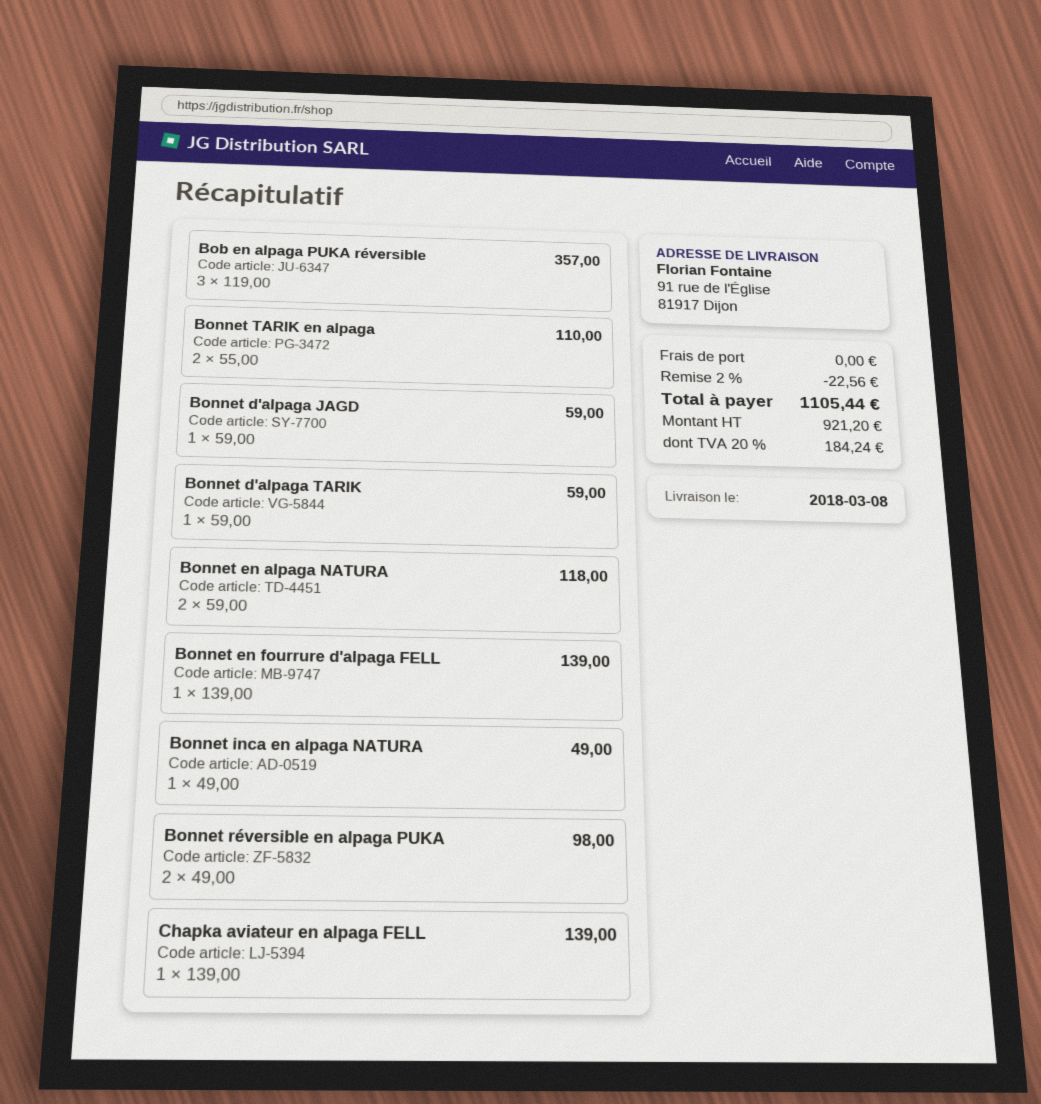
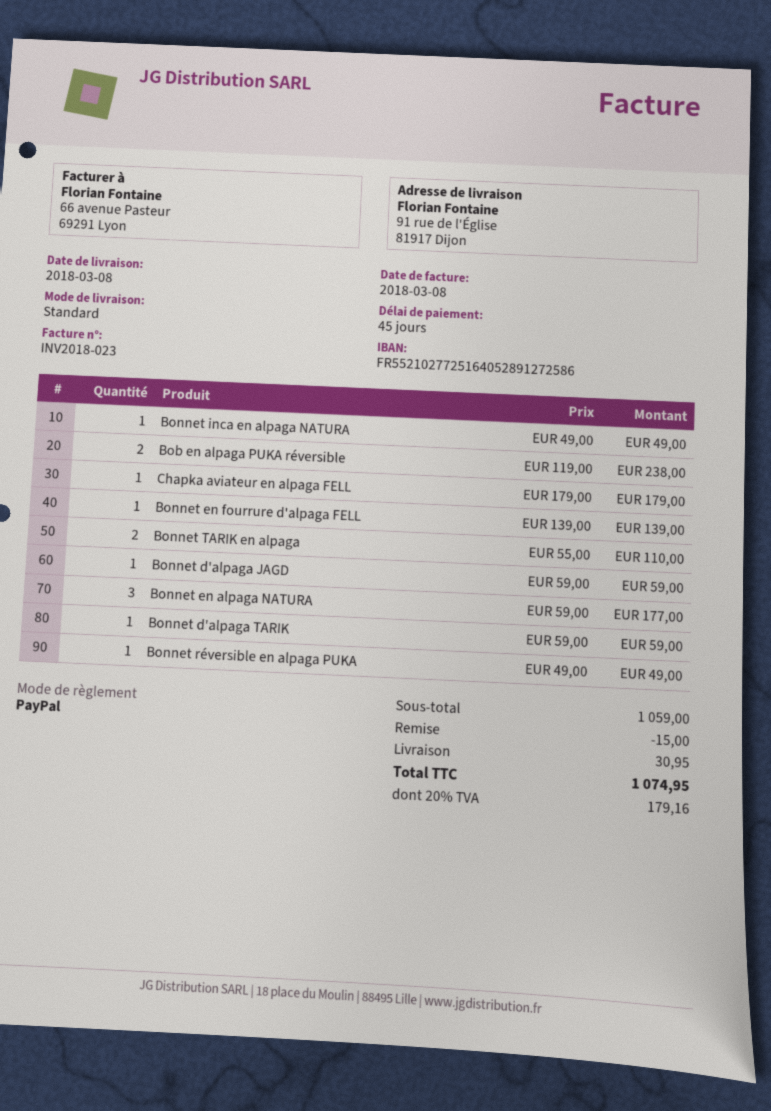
Bob en alpaga PUKA réversible: 3 x 119.00 = 357.00 -> 2 x 119.00 = 238.00
Bonnet en alpaga NATURA: 2 x 59.00 = 118.00 -> 3 x 59.00 = 177.00
Bonnet réversible en alpaga PUKA: 2 x 49.00 = 98.00 -> 1 x 49.00 = 49.00
Chapka aviateur en alpaga FELL: 1 x 139.00 = 139.00 -> 1 x 179.00 = 179.00
discount: 22.56 -> 15.00
shipping: 0.00 -> 30.95
tax: 20% = 184.24 -> 20% = 179.16
total: 1105.44 -> 1074.95

